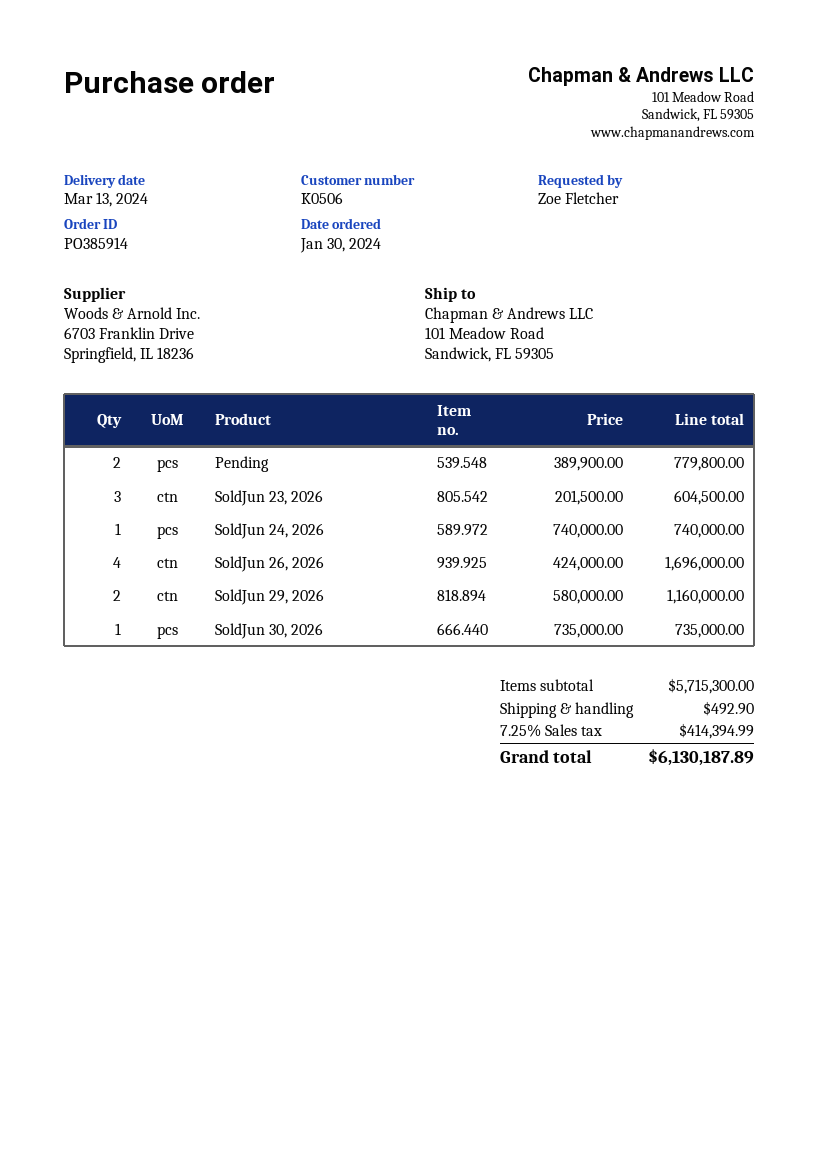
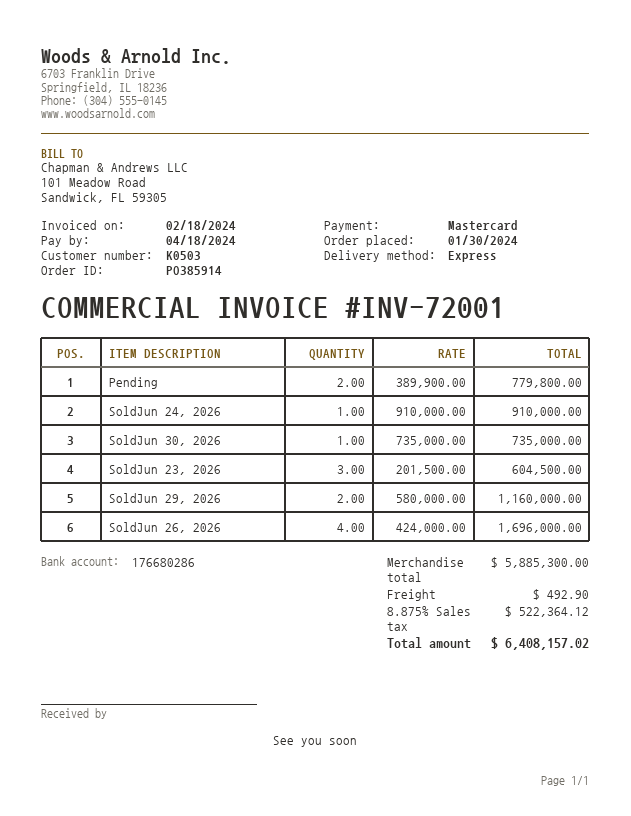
customer number: K0506 -> K0503
SoldJun 24, 2026: 1 x 740000.00 = 740000.00 -> 1 x 910000.00 = 910000.00
subtotal: 5715300.00 -> 5885300.00
tax: 7.25% = 414394.99 -> 8.875% = 522364.12
total: 6130187.89 -> 6408157.02

